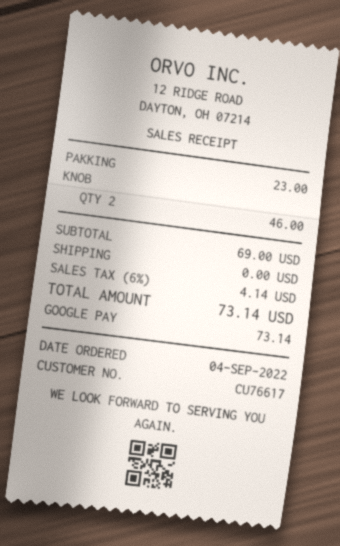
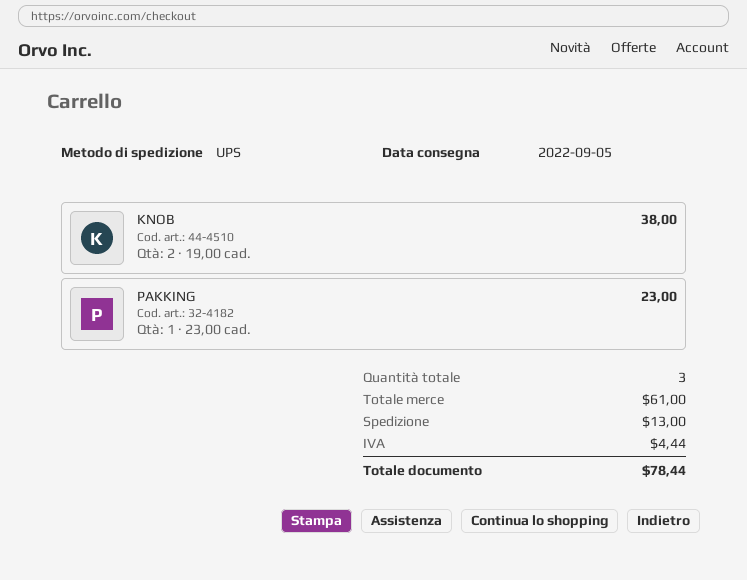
KNOB: 2 for 46.00 -> 2 for 38.00
subtotal: 69.00 -> 61.00
shipping: 0.00 -> 13.00
tax: 4.14 -> 4.44
total: 73.14 -> 78.44

